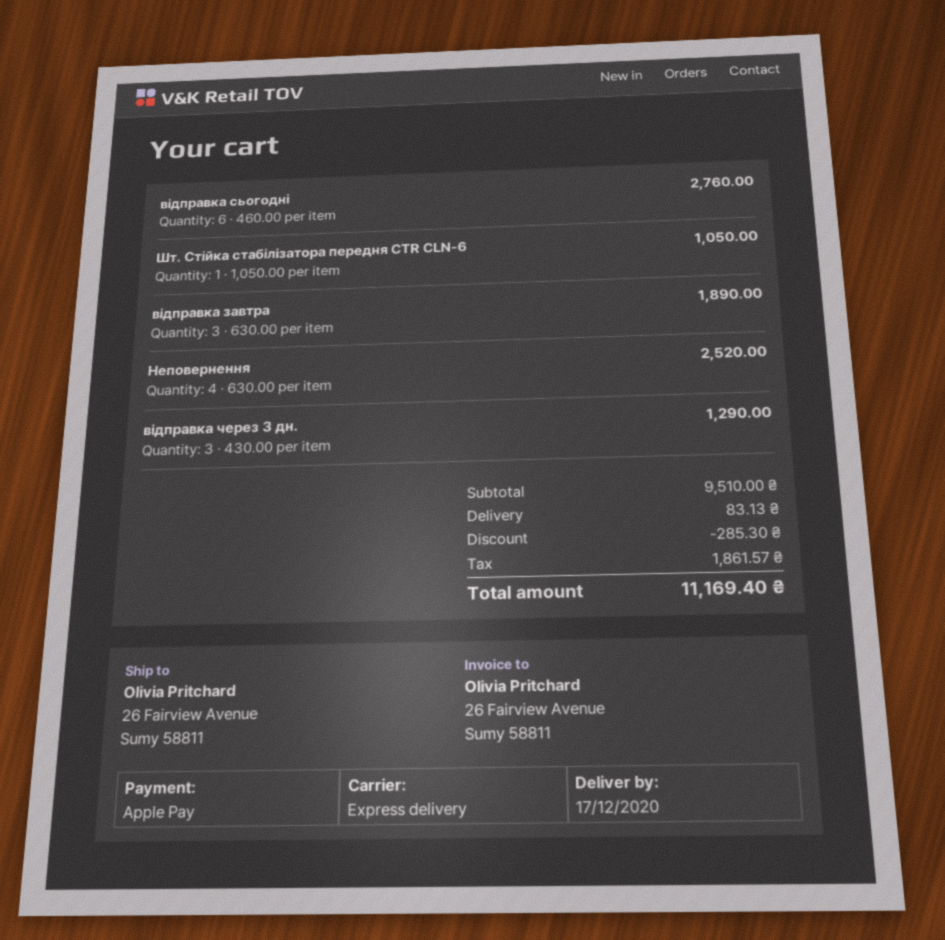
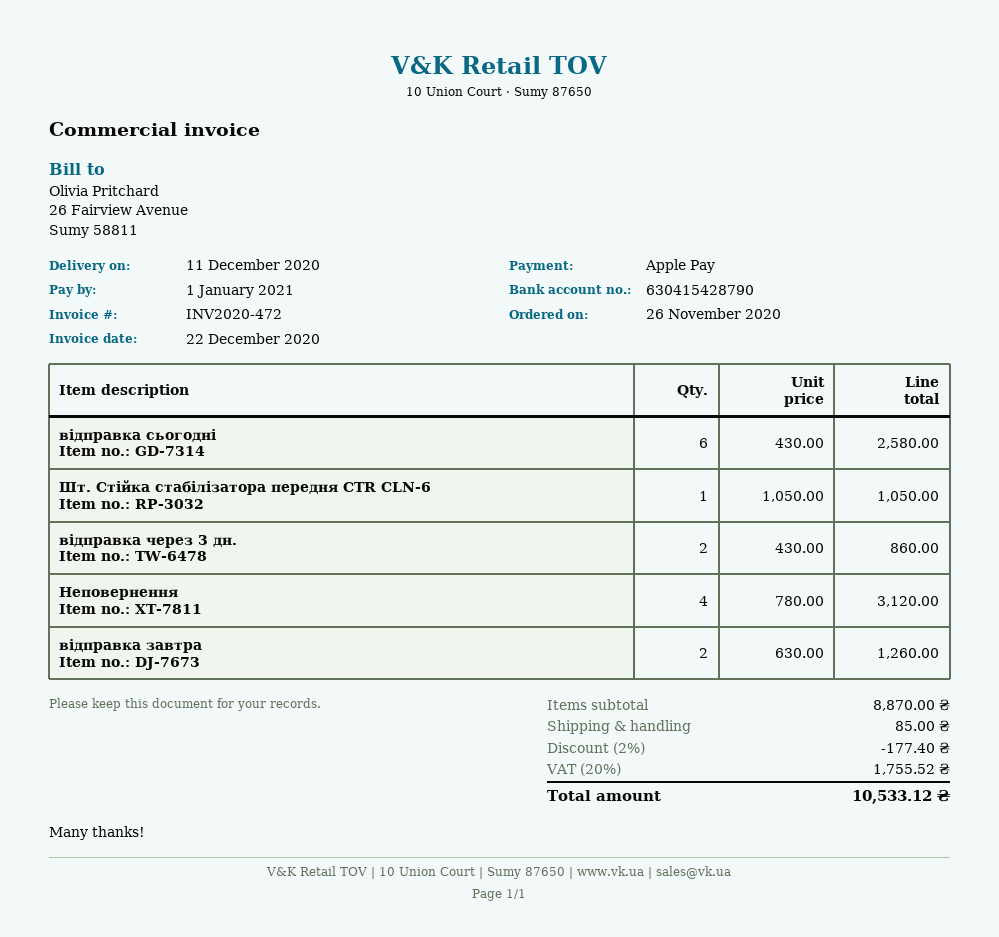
delivery date: 2020-12-17 -> 2020-12-11
відправка сьогодні: 6 x 460.00 = 2760.00 -> 6 x 430.00 = 2580.00
відправка завтра: 3 x 630.00 = 1890.00 -> 2 x 630.00 = 1260.00
Неповернення: 4 x 630.00 = 2520.00 -> 4 x 780.00 = 3120.00
відправка через 3 дн.: 3 x 430.00 = 1290.00 -> 2 x 430.00 = 860.00
subtotal: 9510.00 -> 8870.00
discount: 285.30 -> 177.40
shipping: 83.13 -> 85.00
tax: 1861.57 -> 1755.52
total: 11169.40 -> 10533.12

